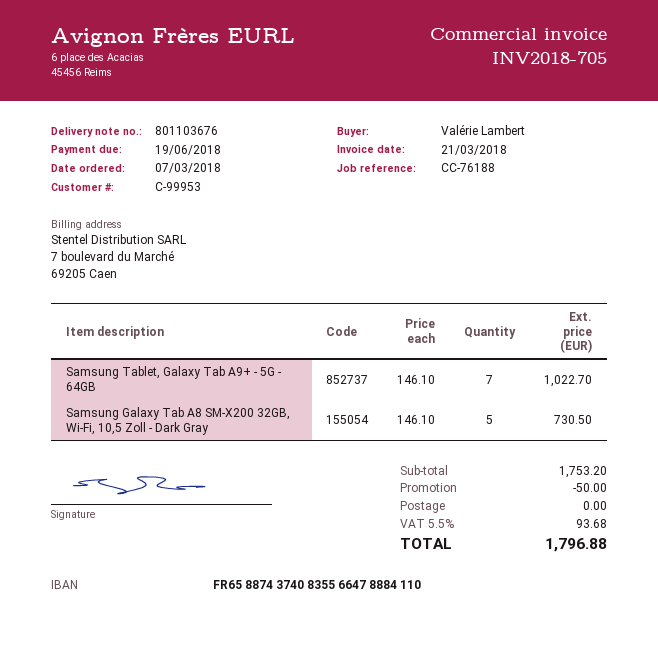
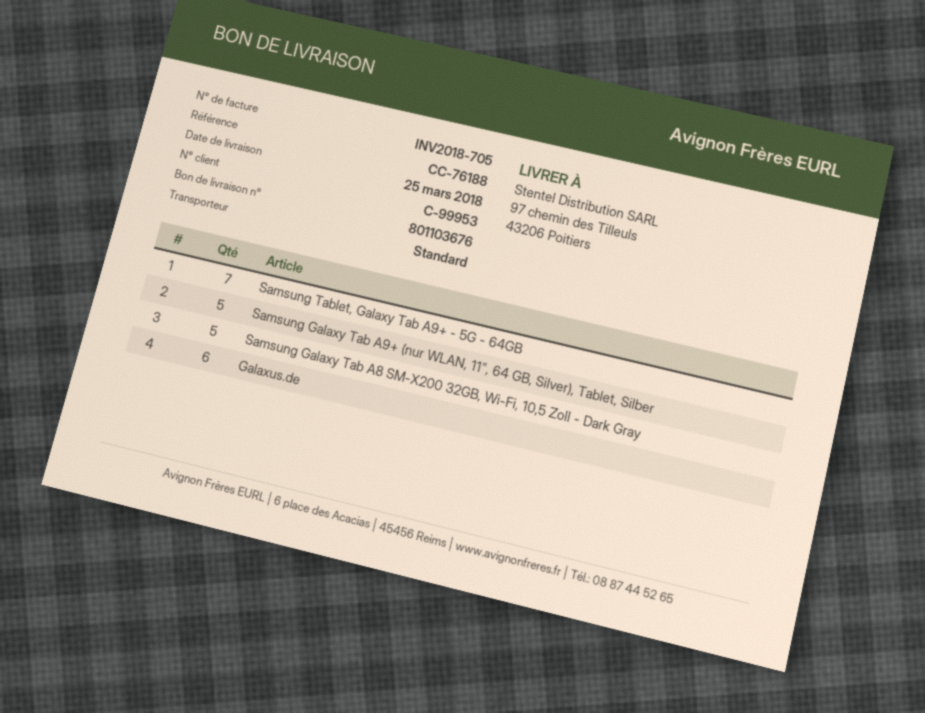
Samsung Galaxy Tab A9+ (nur WLAN, 11", 64 GB, Silver), Tablet, Silber: none -> 5
Galaxus.de: none -> 6

